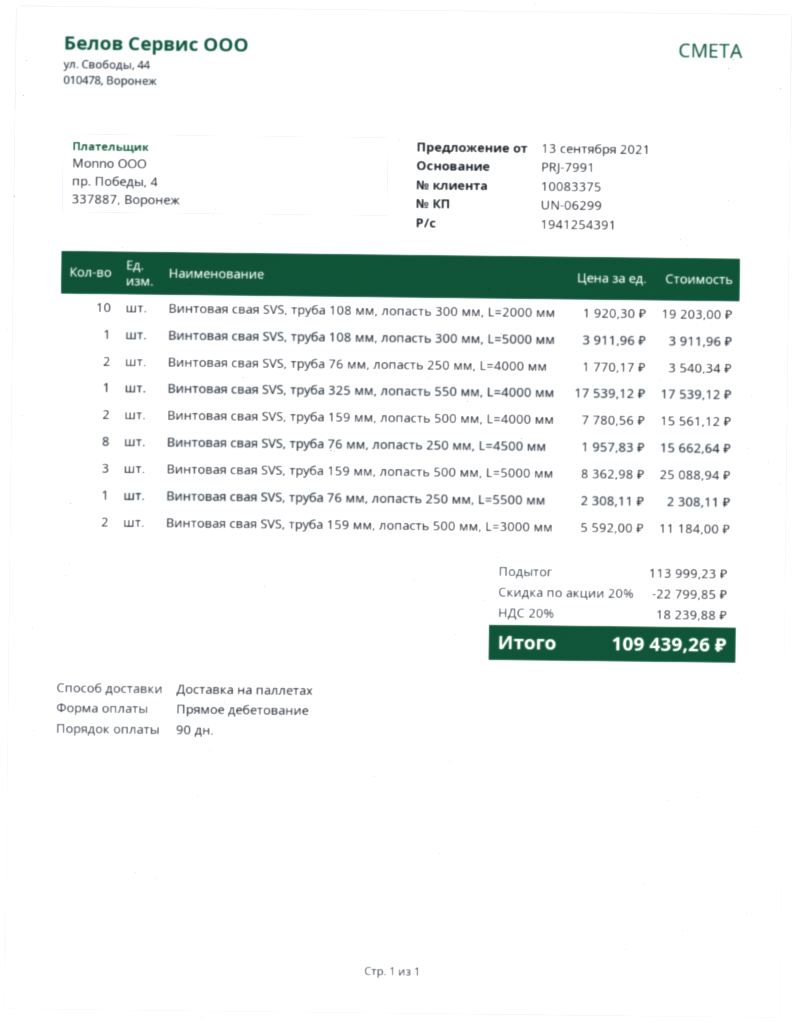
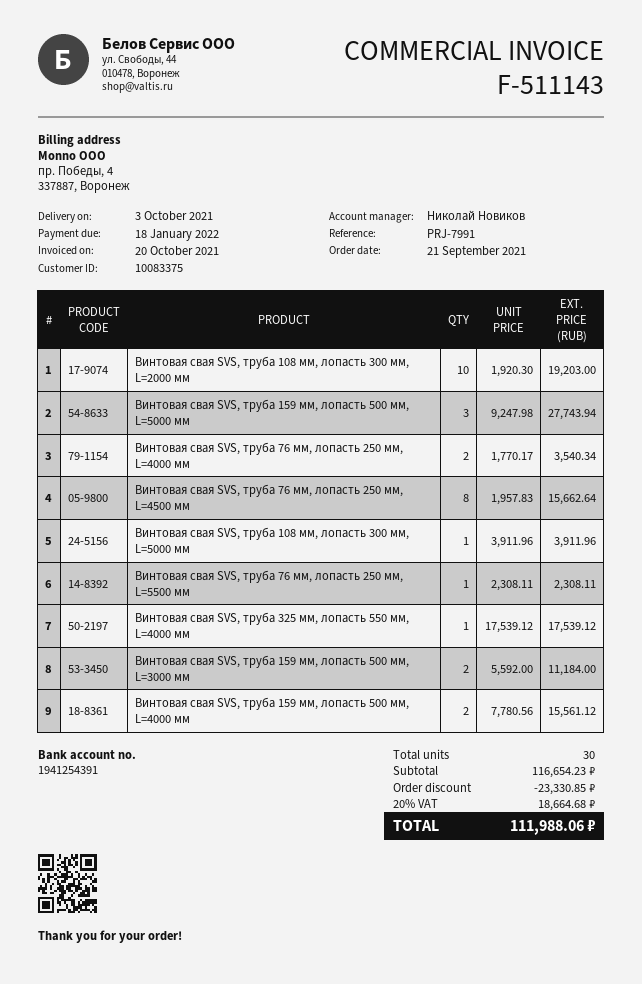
Винтовая свая SVS, труба 159 мм, лопасть 500 мм, L=5000 мм: 3 x 8362.98 = 25088.94 -> 3 x 9247.98 = 27743.94
subtotal: 113999.23 -> 116654.23
discount: 22799.85 -> 23330.85
tax: 20% = 18239.88 -> 20% = 18664.68
total: 109439.26 -> 111988.06

